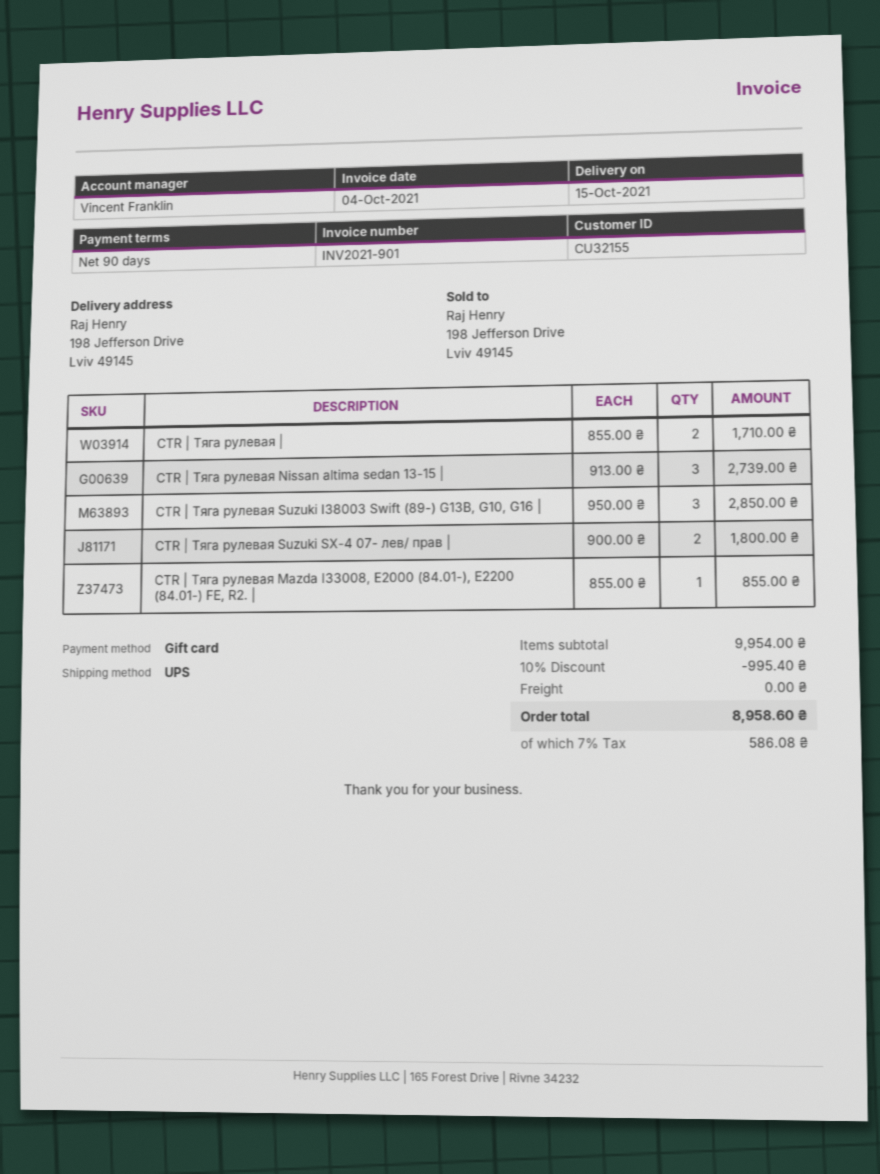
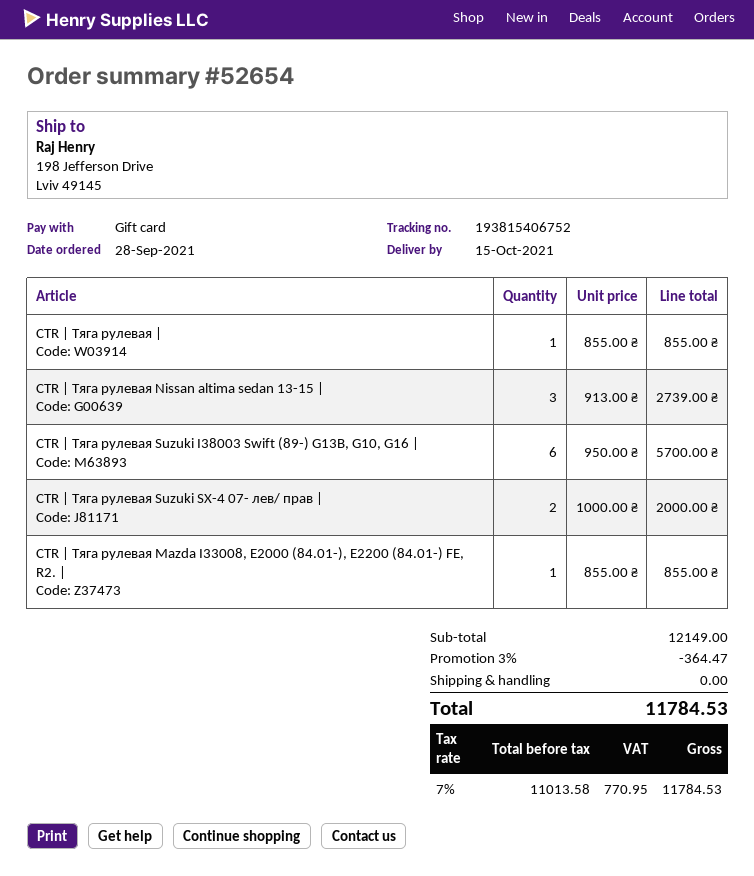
CTR | Тяга рулевая |: 2 x 855.00 = 1710.00 -> 1 x 855.00 = 855.00
CTR | Тяга рулевая Suzuki I38003 Swift (89-) G13B, G10, G16 |: 3 x 950.00 = 2850.00 -> 6 x 950.00 = 5700.00
CTR | Тяга рулевая Suzuki SX-4 07- лев/ прав |: 2 x 900.00 = 1800.00 -> 2 x 1000.00 = 2000.00
subtotal: 9954.00 -> 12149.00
discount: 10% = 995.40 -> 3% = 364.47
tax: 7% = 586.08 -> 7% = 770.95
total: 8958.60 -> 11784.53

